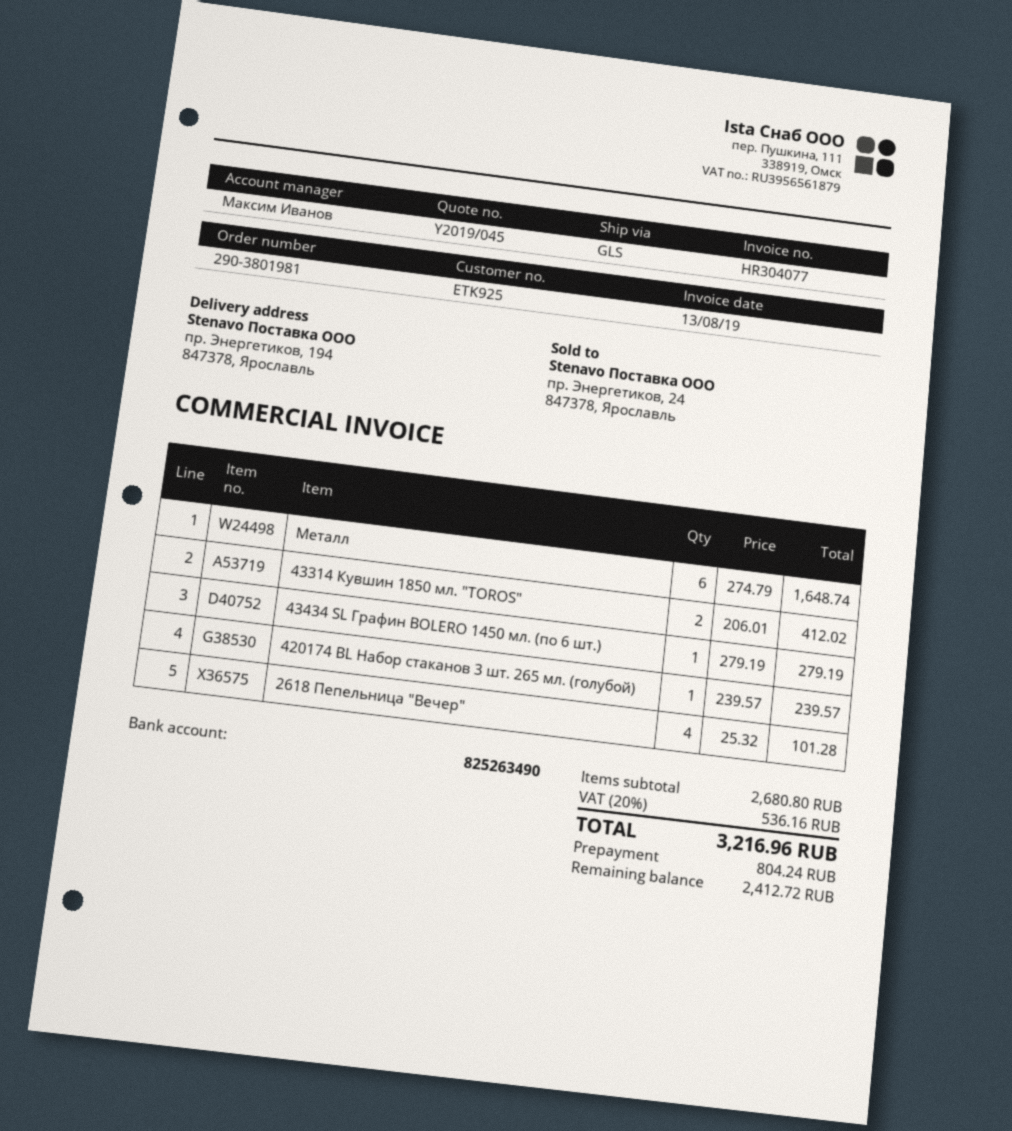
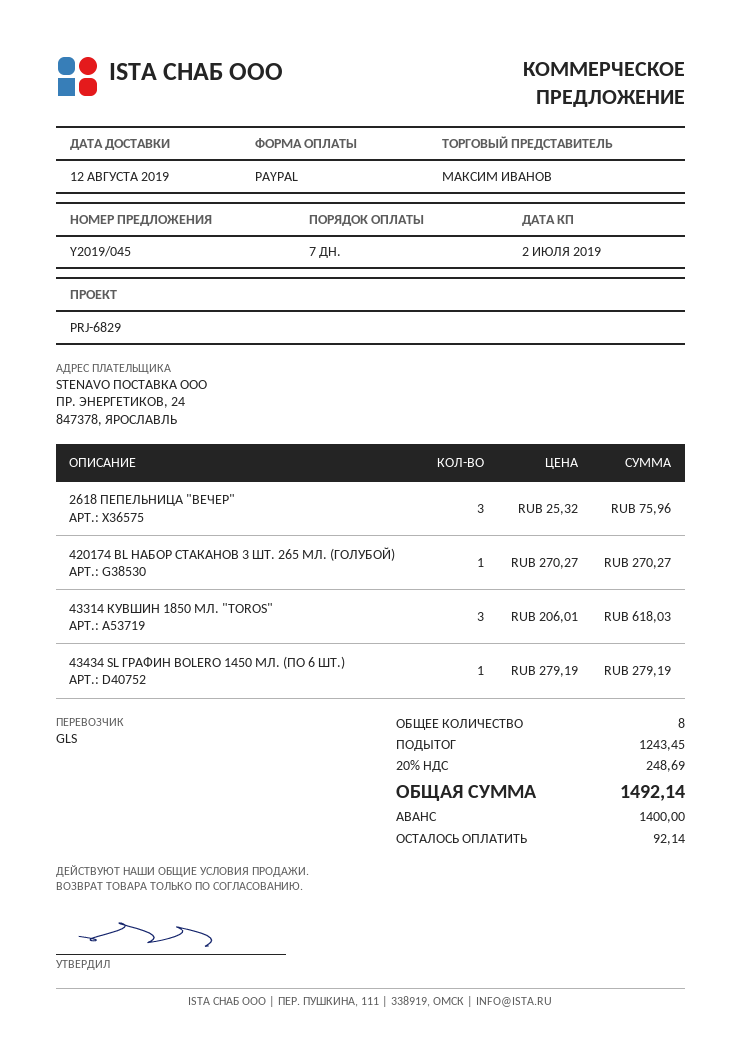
Металл: 6 x 274.79 = 1648.74 -> none
43314 Кувшин 1850 мл. "TOROS": 2 x 206.01 = 412.02 -> 3 x 206.01 = 618.03
420174 ВL Набор стаканов 3 шт. 265 мл. (голубой): 1 x 239.57 = 239.57 -> 1 x 270.27 = 270.27
2618 Пепельница "Вечер": 4 x 25.32 = 101.28 -> 3 x 25.32 = 75.96
subtotal: 2680.80 -> 1243.45
tax: 20% = 536.16 -> 20% = 248.69
total: 3216.96 -> 1492.14
deposit: 804.24 -> 1400.00
balance: 2412.72 -> 92.14

